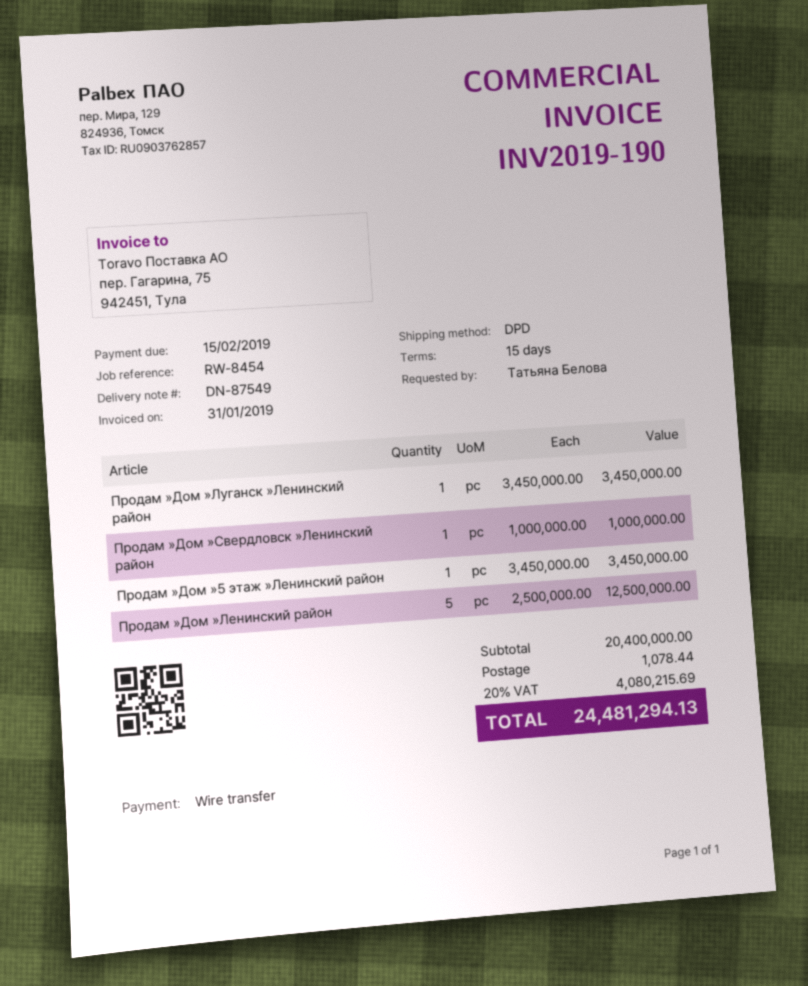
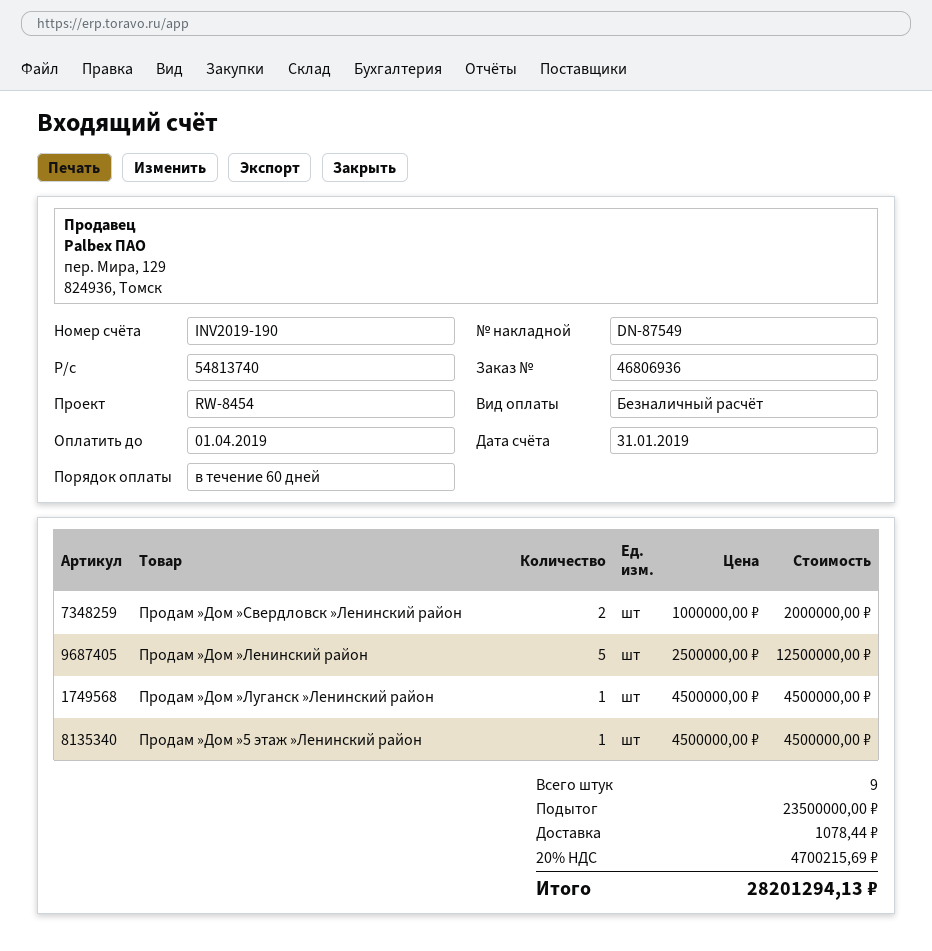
payment terms: 15 days -> 60 days
due date: 2019-02-15 -> 2019-04-01
Продам »Дом »Луганск »Ленинский район: 1 x 3450000.00 = 3450000.00 -> 1 x 4500000.00 = 4500000.00
Продам »Дом »Свердловск »Ленинский район: 1 x 1000000.00 = 1000000.00 -> 2 x 1000000.00 = 2000000.00
Продам »Дом »5 этаж »Ленинский район: 1 x 3450000.00 = 3450000.00 -> 1 x 4500000.00 = 4500000.00
subtotal: 20400000.00 -> 23500000.00
tax: 20% = 4080215.69 -> 20% = 4700215.69
total: 24481294.13 -> 28201294.13

